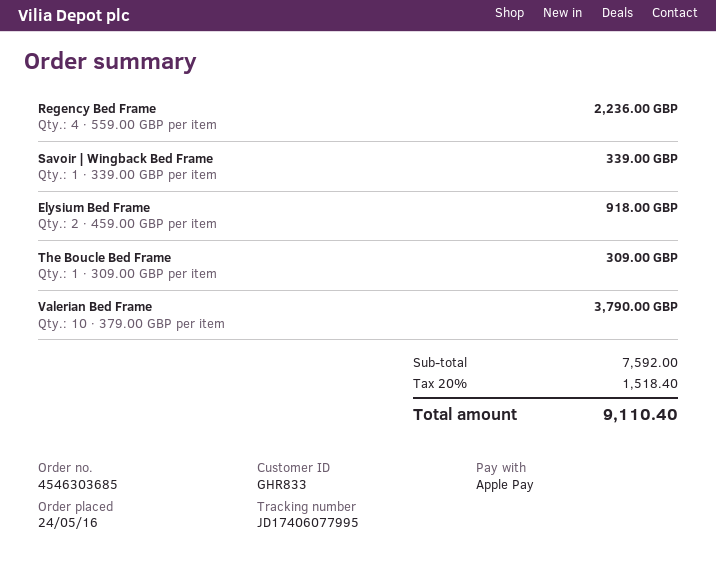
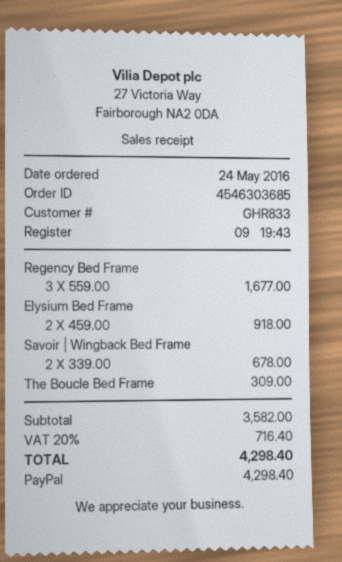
payment method: Apple Pay -> PayPal
Regency Bed Frame: 4 x 559.00 = 2236.00 -> 3 x 559.00 = 1677.00
Savoir | Wingback Bed Frame: 1 x 339.00 = 339.00 -> 2 x 339.00 = 678.00
Valerian Bed Frame: 10 x 379.00 = 3790.00 -> none
subtotal: 7592.00 -> 3582.00
tax: 20% = 1518.40 -> 20% = 716.40
total: 9110.40 -> 4298.40

